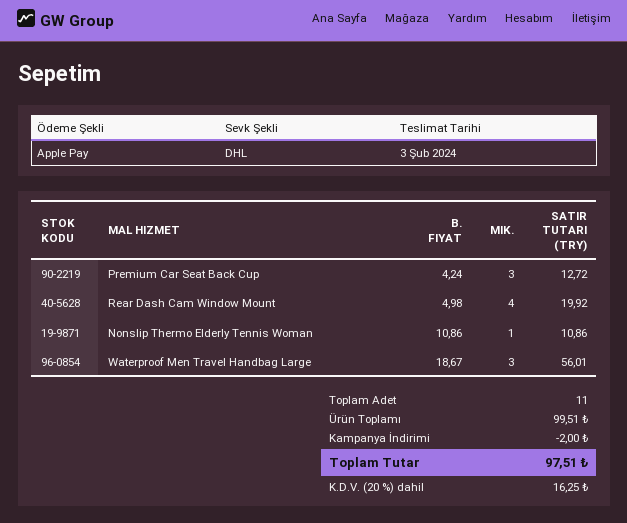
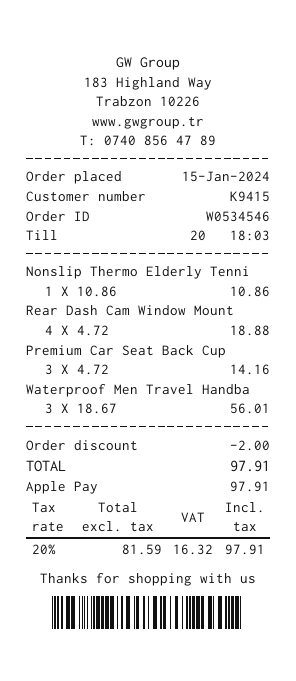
Premium Car Seat Back Cup: 3 x 4.24 = 12.72 -> 3 x 4.72 = 14.16
Rear Dash Cam Window Mount: 4 x 4.98 = 19.92 -> 4 x 4.72 = 18.88
tax: 20% = 16.25 -> 20% = 16.32
total: 97.51 -> 97.91

